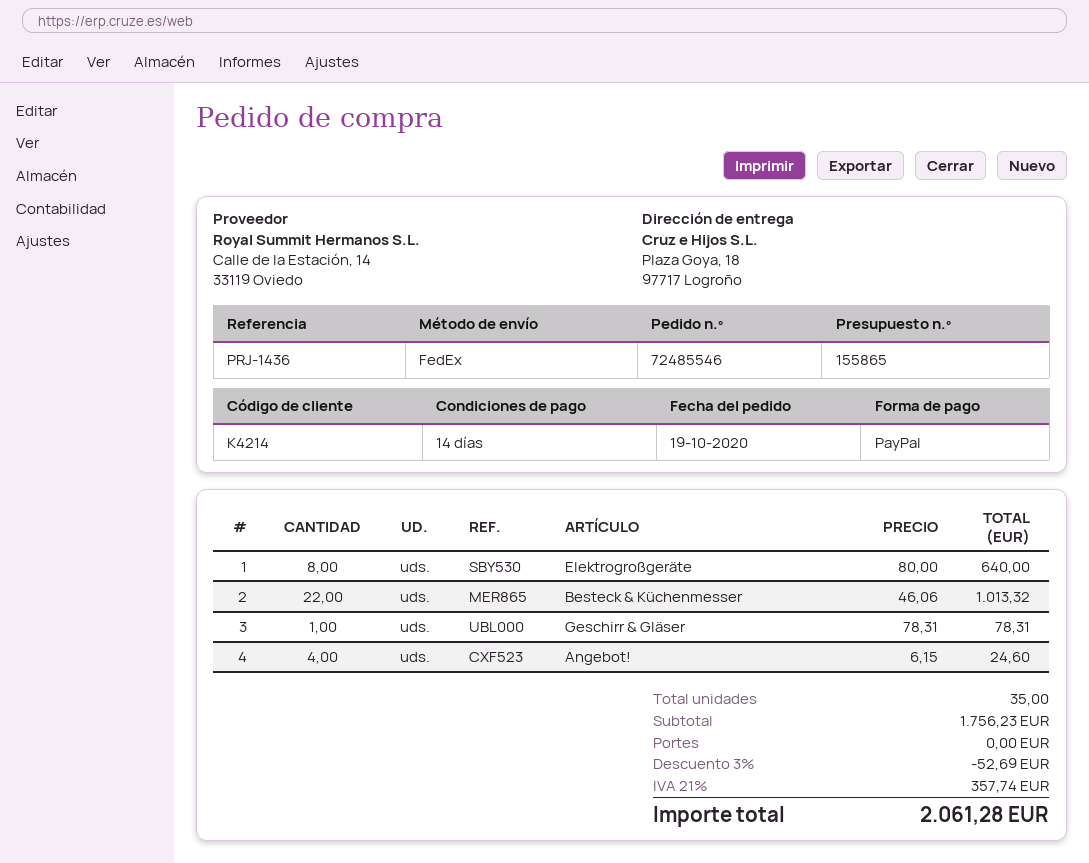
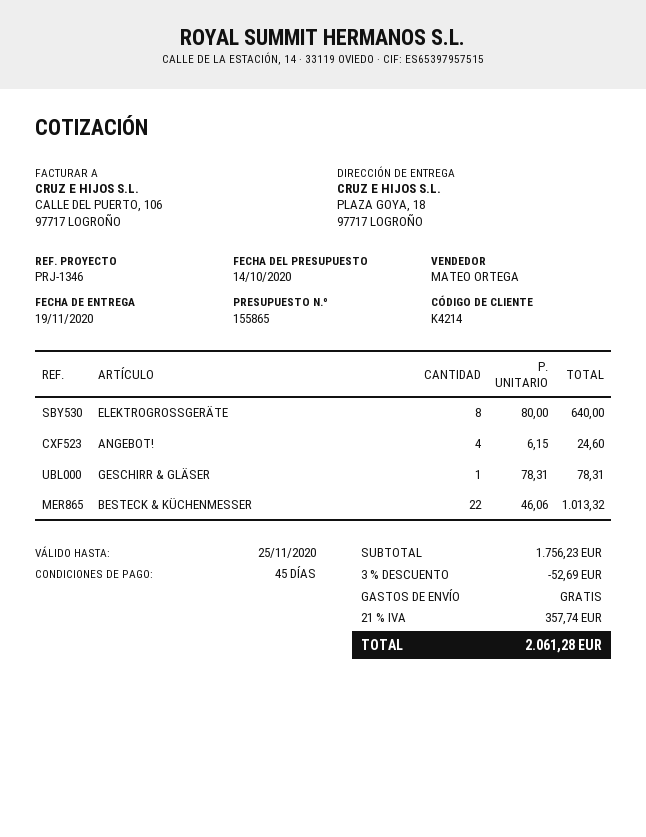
payment terms: 14 days -> 45 days
reference: PRJ-1436 -> PRJ-1346

